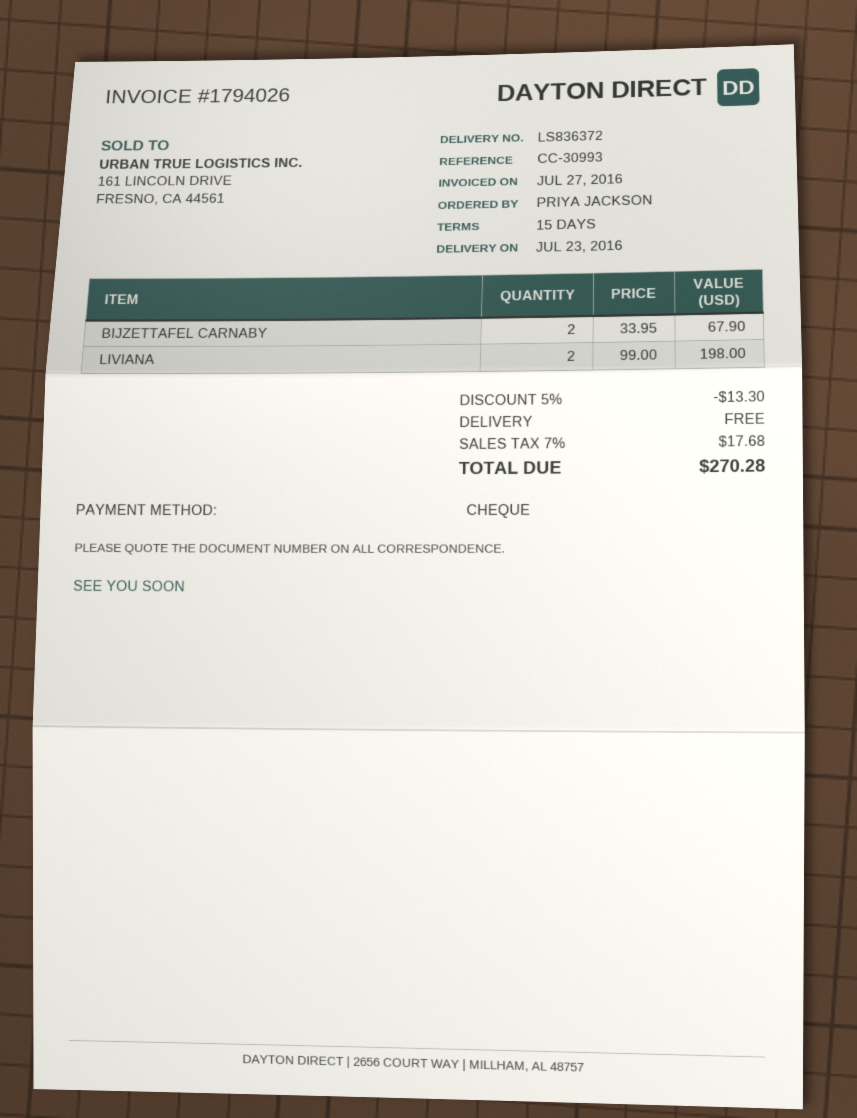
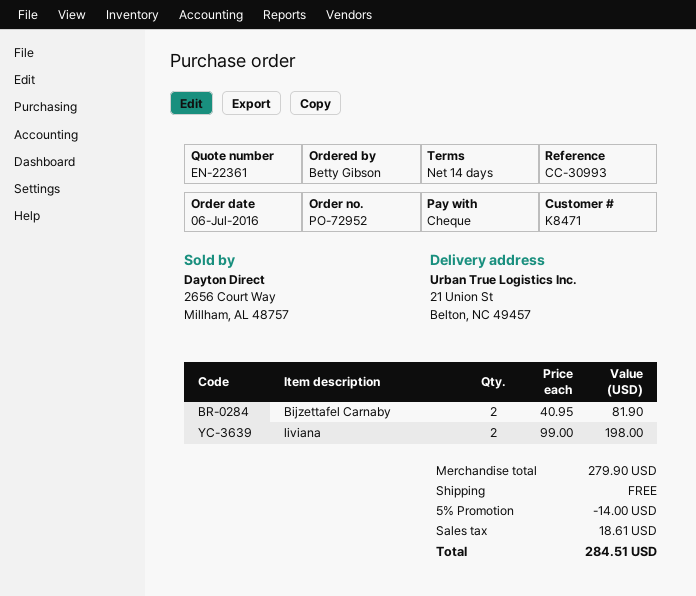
payment terms: 15 days -> 14 days
ordered by: PRIYA JACKSON -> Betty Gibson
BIJZETTAFEL CARNABY: 2 x 33.95 = 67.90 -> 2 x 40.95 = 81.90
discount: 5% = 13.30 -> 5% = 14.00
tax: 17.68 -> 18.61
total: 270.28 -> 284.51

